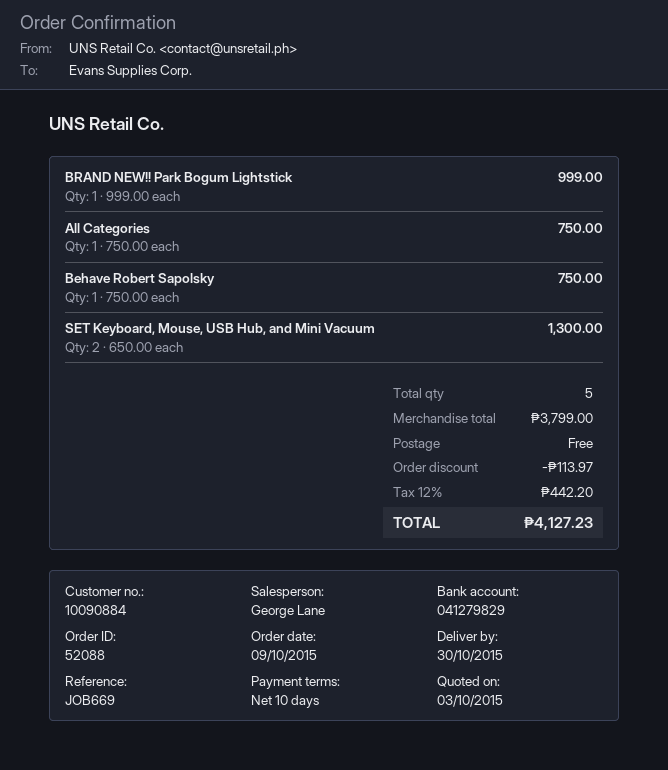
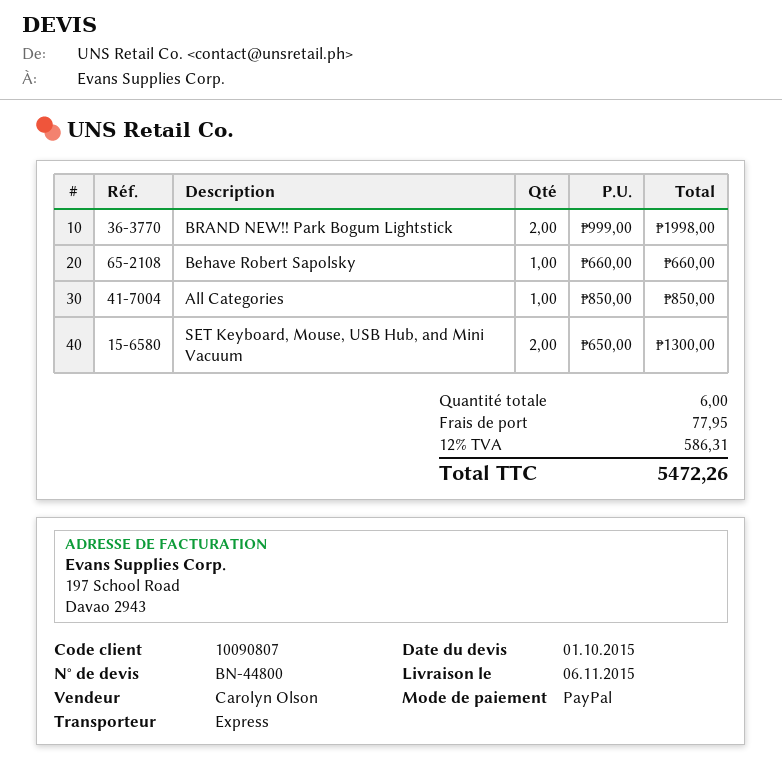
quote date: 2015-10-03 -> 2015-10-01
delivery date: 2015-10-30 -> 2015-11-06
customer number: 10090884 -> 10090807
sales rep: George Lane -> Carolyn Olson
BRAND NEW!! Park Bogum Lightstick: 1 x 999.00 = 999.00 -> 2 x 999.00 = 1998.00
All Categories: 1 x 750.00 = 750.00 -> 1 x 850.00 = 850.00
Behave Robert Sapolsky: 1 x 750.00 = 750.00 -> 1 x 660.00 = 660.00
total quantity: 5 -> 6
discount: 113.97 -> none
shipping: 0.00 -> 77.95
tax: 12% = 442.20 -> 12% = 586.31
total: 4127.23 -> 5472.26

